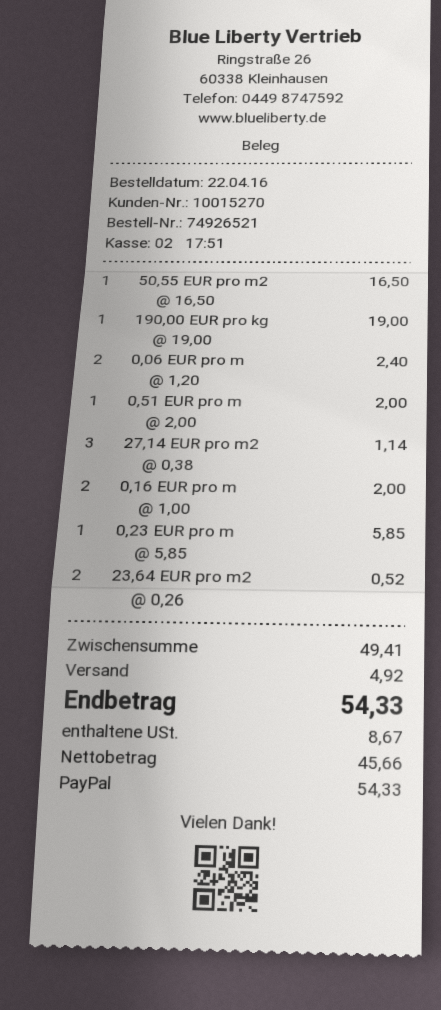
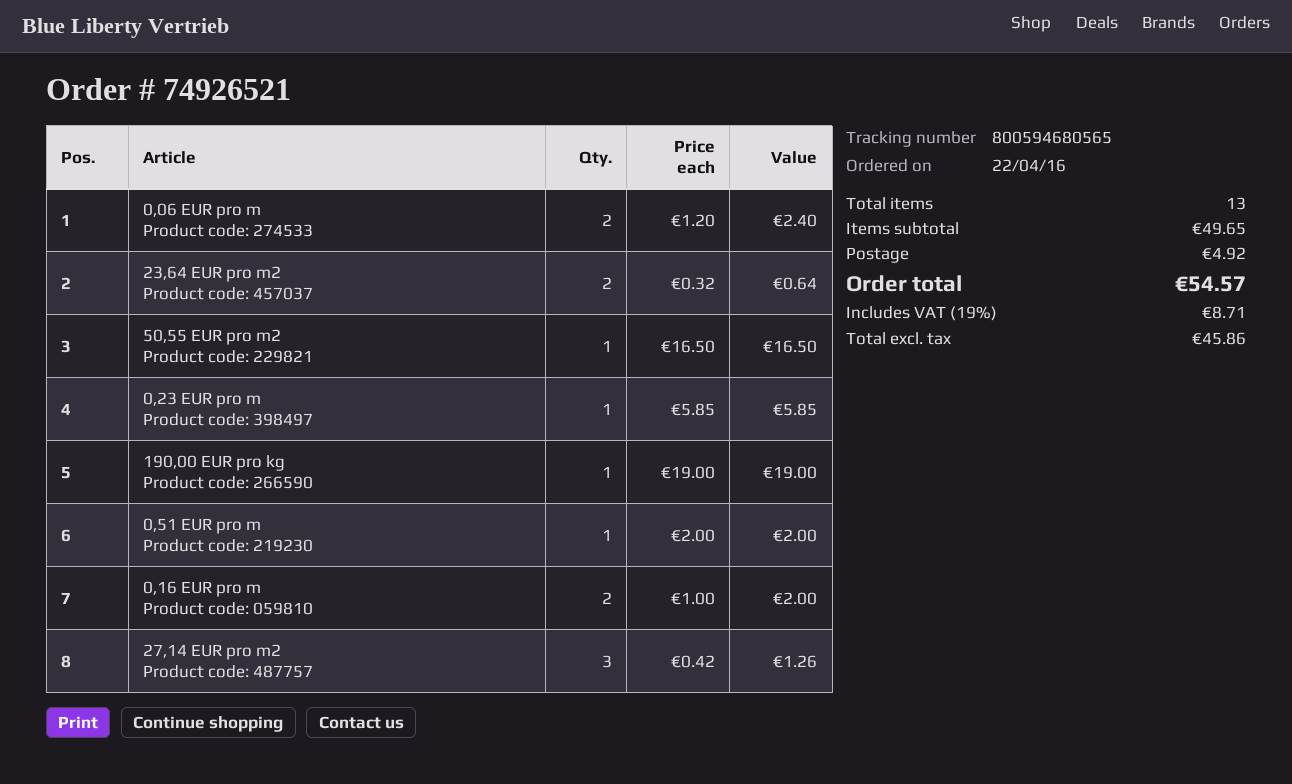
27,14 EUR pro m2: 3 x 0.38 = 1.14 -> 3 x 0.42 = 1.26
23,64 EUR pro m2: 2 x 0.26 = 0.52 -> 2 x 0.32 = 0.64
subtotal: 49.41 -> 49.65
net: 45.66 -> 45.86
tax: 8.67 -> 8.71
total: 54.33 -> 54.57

